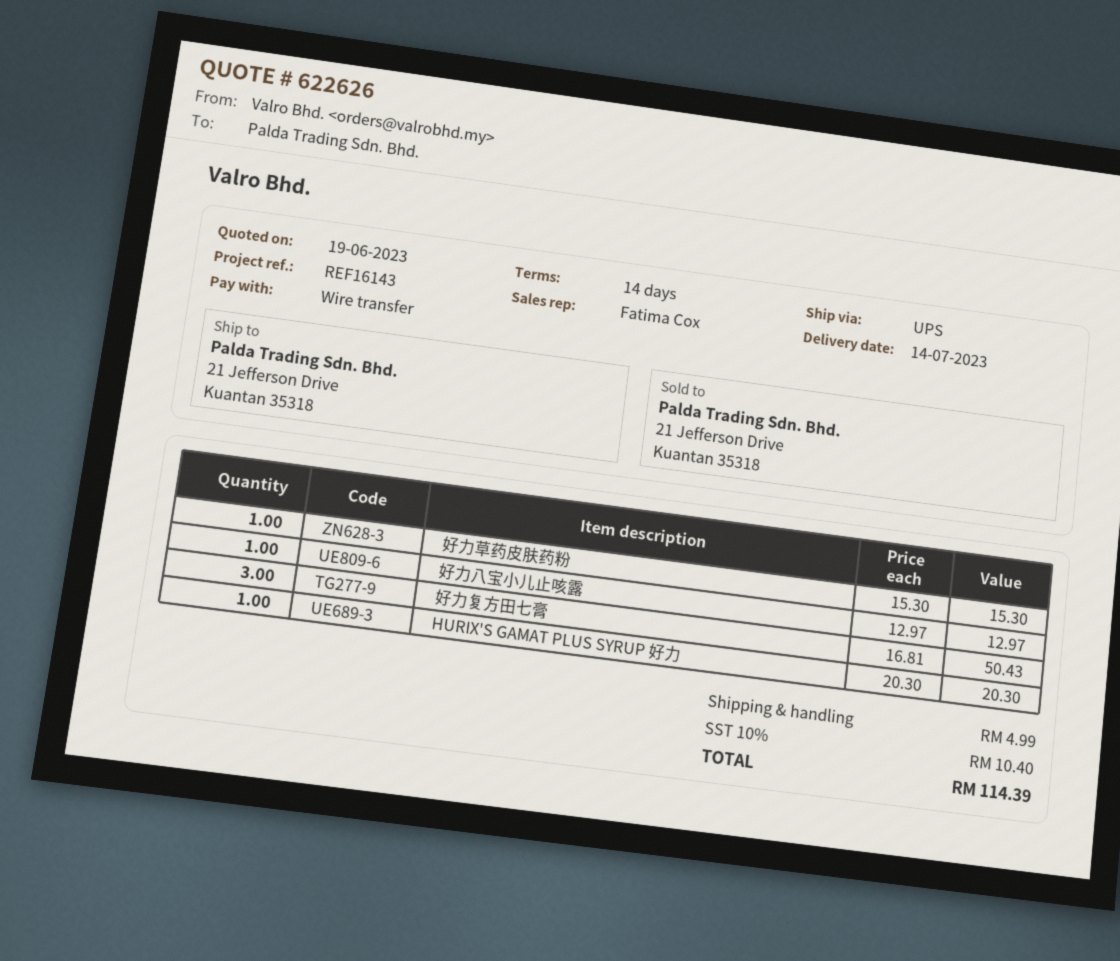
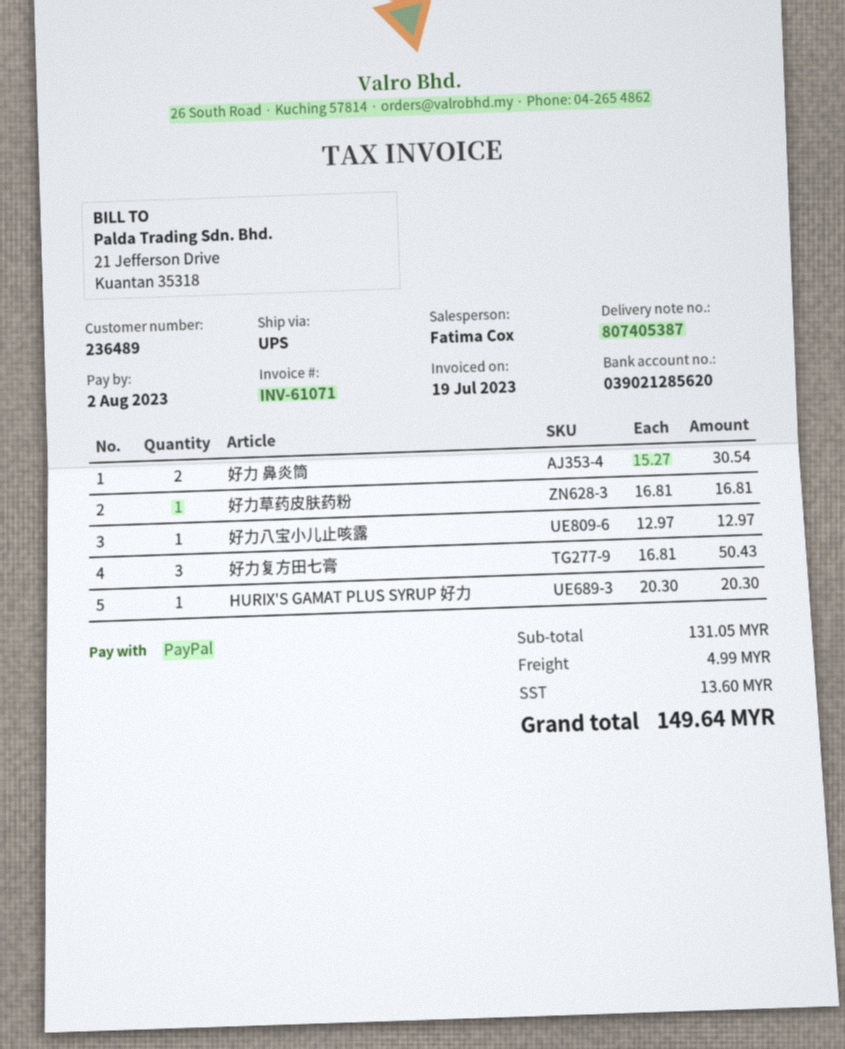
payment method: bank transfer -> PayPal
好力草药皮肤药粉: 1 x 15.30 = 15.30 -> 1 x 16.81 = 16.81
好力 鼻炎筒: none -> 2 x 15.27 = 30.54
tax: 10.40 -> 13.60
total: 114.39 -> 149.64

